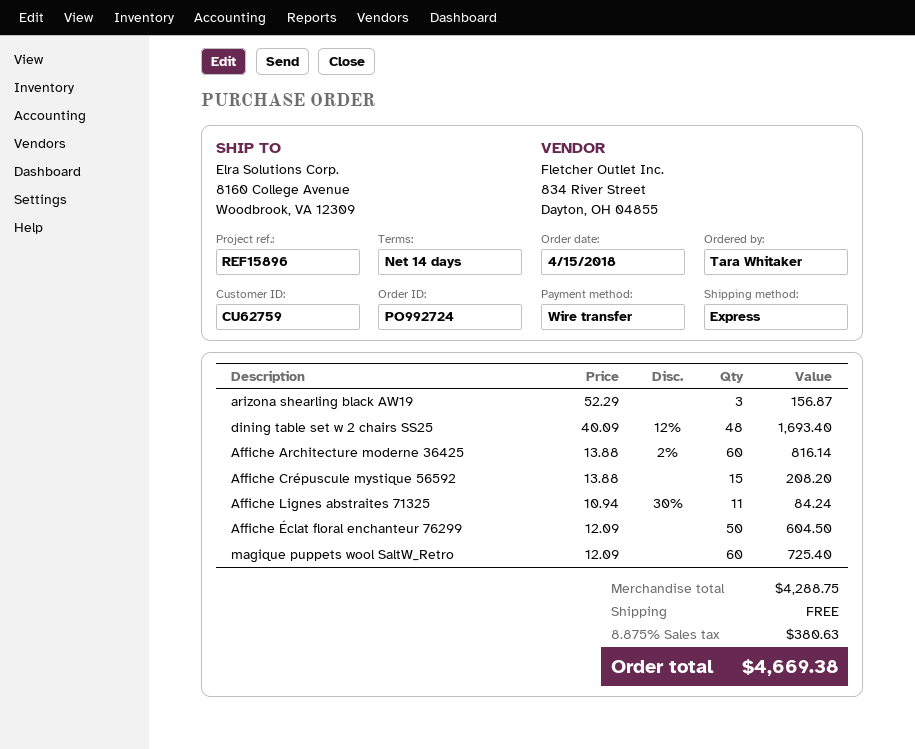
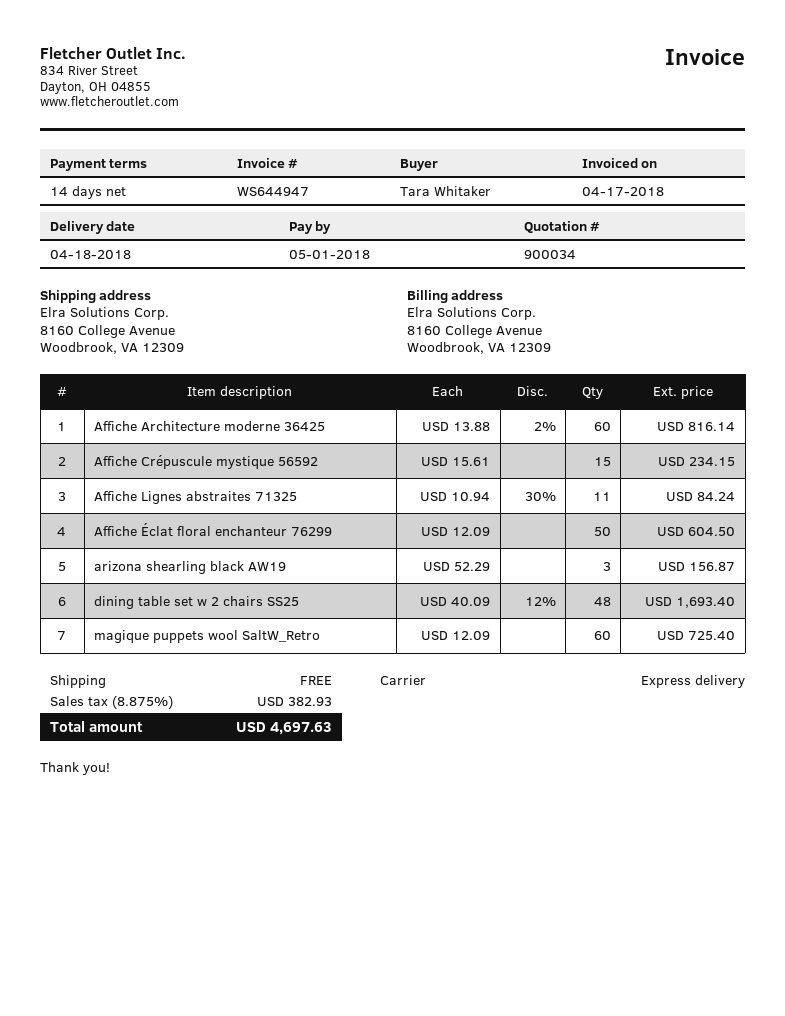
Affiche Crépuscule mystique 56592: 15 x 13.88 = 208.20 -> 15 x 15.61 = 234.15
tax: 8.875% = 380.63 -> 8.875% = 382.93
total: 4669.38 -> 4697.63

